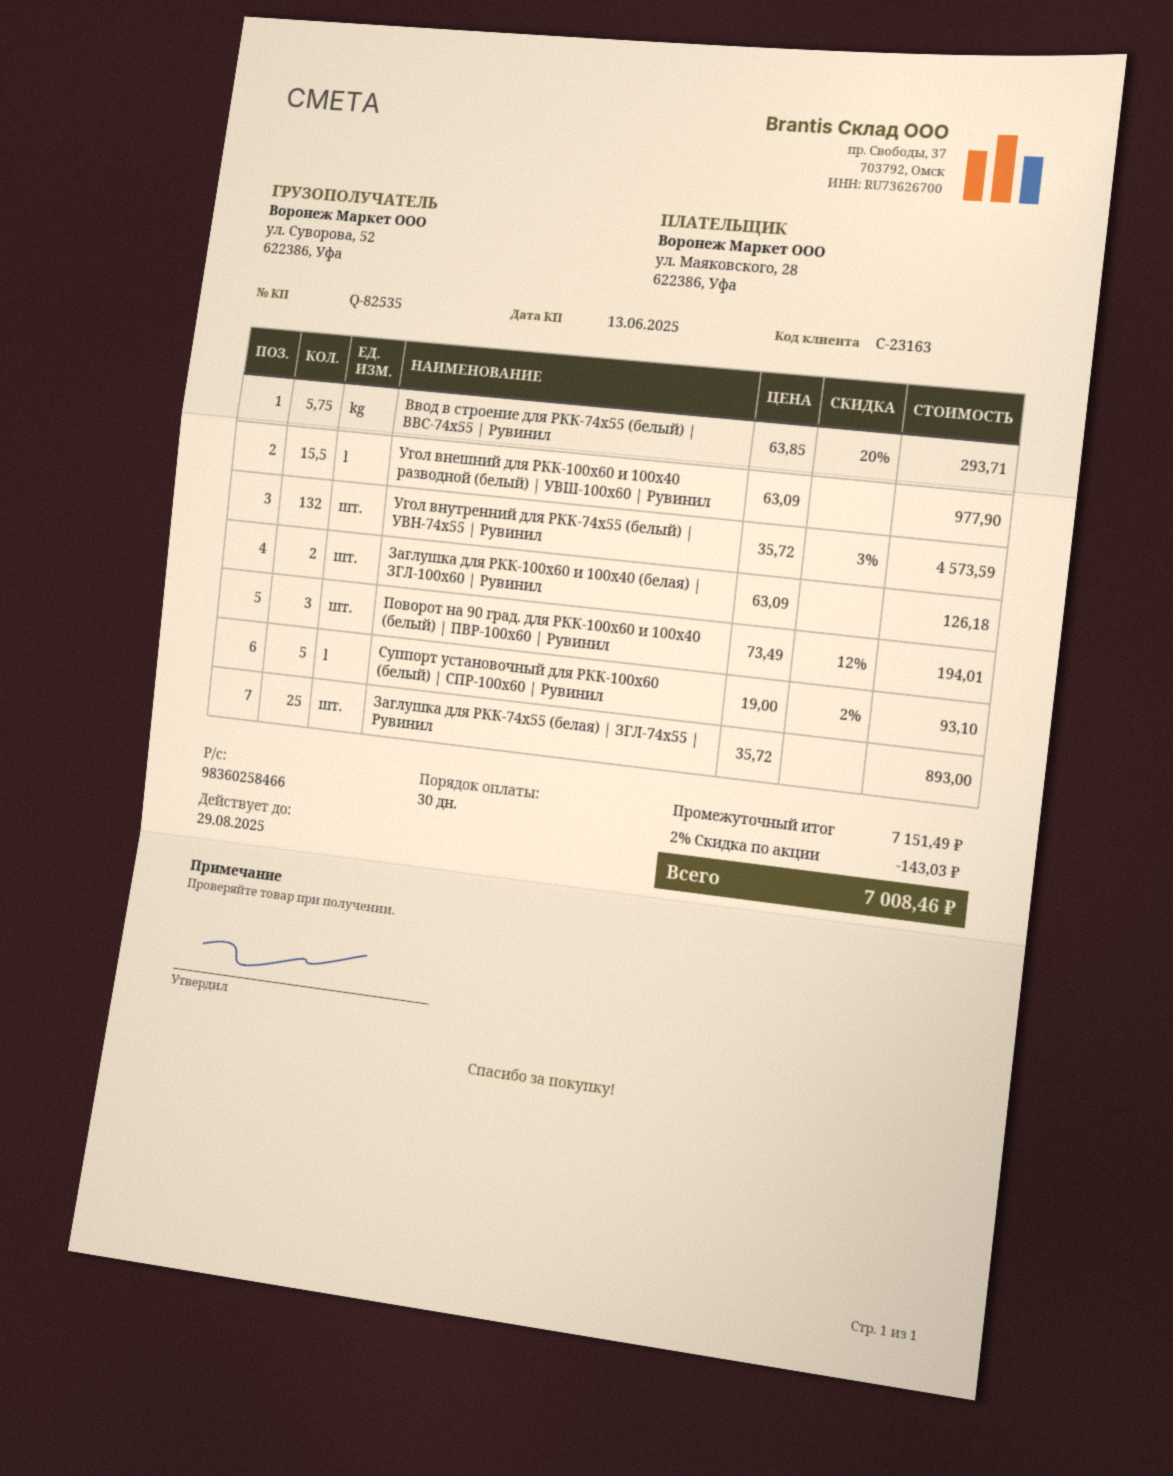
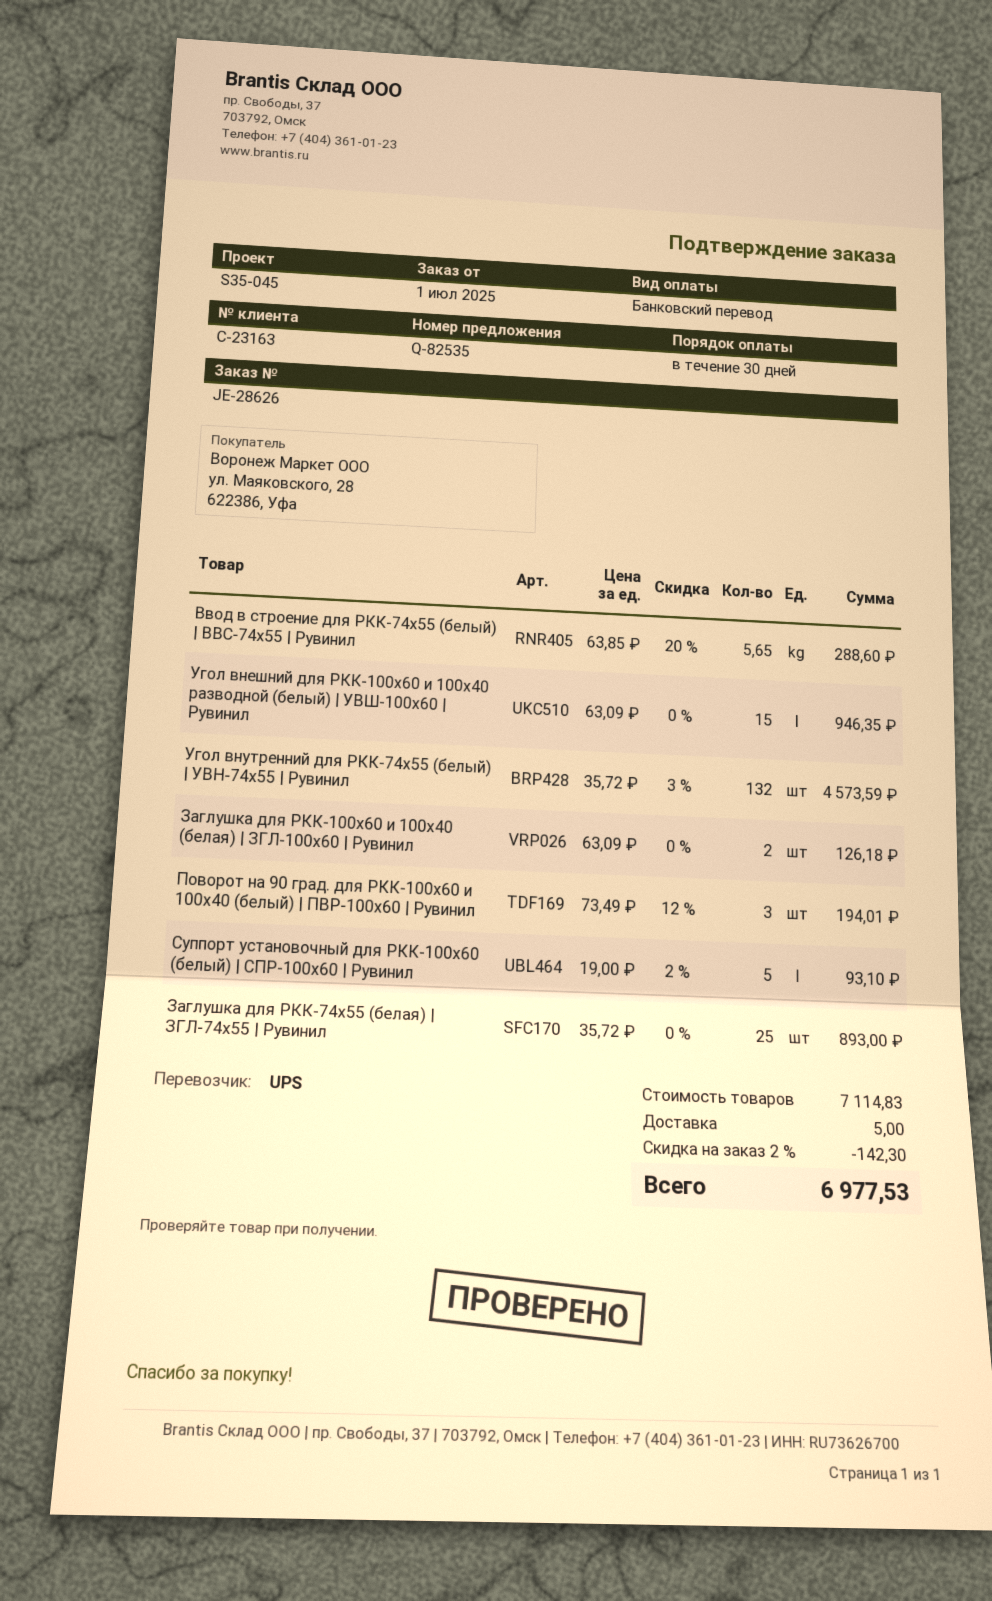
Ввод в строение для РКК-74х55 (белый) | ВВС-74х55 | Рувинил: 5.75 x 63.85 - 20% = 293.71 -> 5.65 x 63.85 - 20% = 288.60
Угол внешний для РКК-100х60 и 100х40 разводной (белый) | УВШ-100х60 | Рувинил: 15.5 x 63.09 = 977.90 -> 15 x 63.09 = 946.35
subtotal: 7151.49 -> 7114.83
discount: 2% = 143.03 -> 2% = 142.30
shipping: none -> 5.00
total: 7008.46 -> 6977.53

